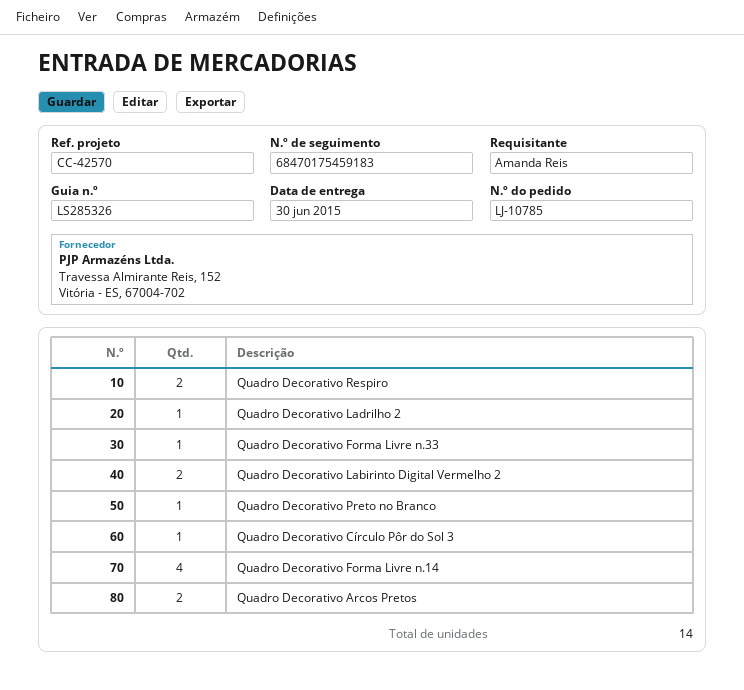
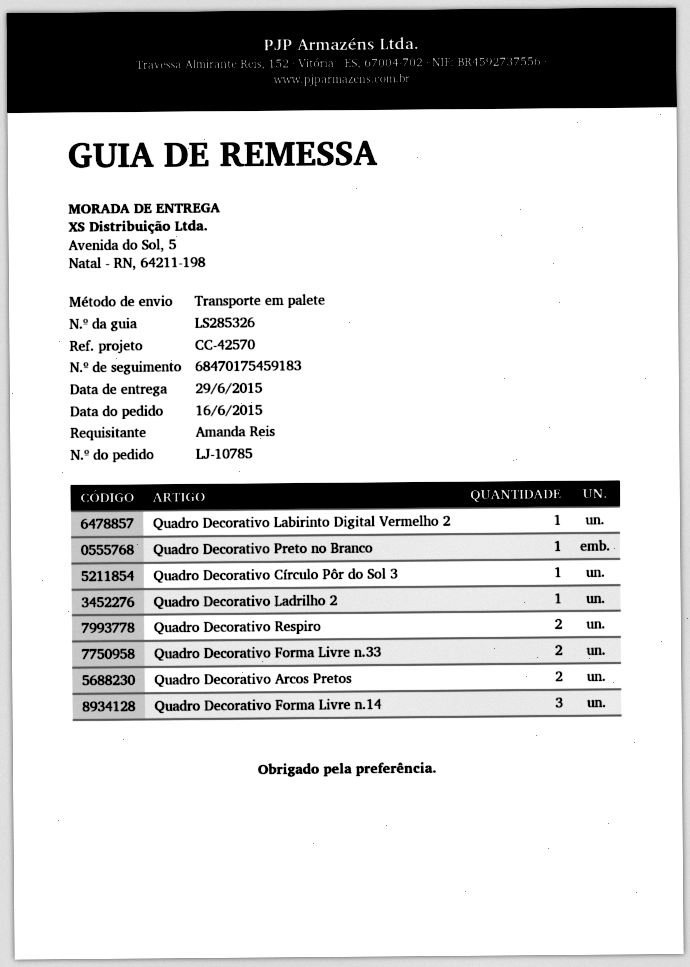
delivery date: 2015-06-30 -> 2015-06-29
Quadro Decorativo Forma Livre n.33: 1 -> 2
Quadro Decorativo Labirinto Digital Vermelho 2: 2 -> 1
Quadro Decorativo Forma Livre n.14: 4 -> 3

